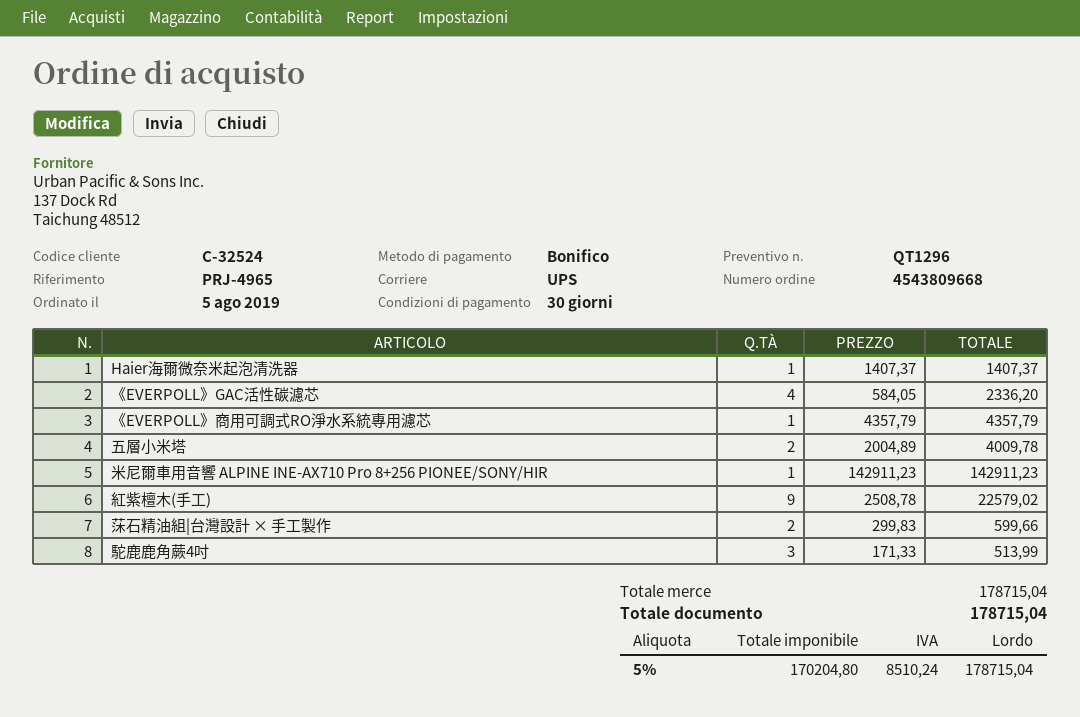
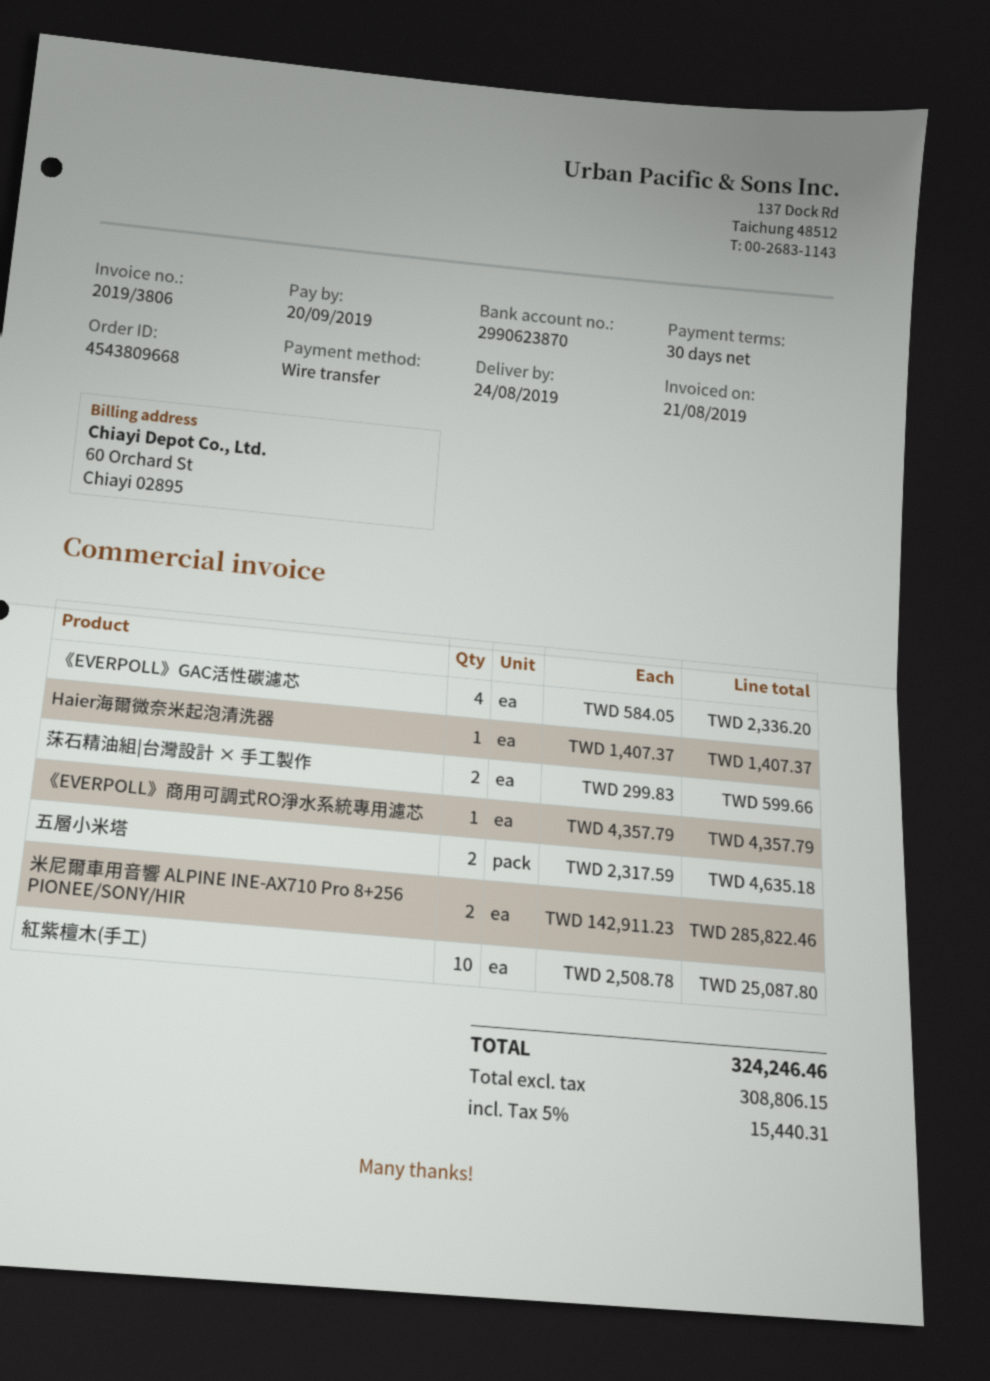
五層小米塔: 2 x 2004.89 = 4009.78 -> 2 x 2317.59 = 4635.18
米尼爾車用音響 ALPINE INE-AX710 Pro 8+256 PIONEE/SONY/HIR: 1 x 142911.23 = 142911.23 -> 2 x 142911.23 = 285822.46
紅紫檀木(手工): 9 x 2508.78 = 22579.02 -> 10 x 2508.78 = 25087.80
駝鹿鹿角蕨4吋: 3 x 171.33 = 513.99 -> none
net: 170204.80 -> 308806.15
tax: 5% = 8510.24 -> 5% = 15440.31
total: 178715.04 -> 324246.46

